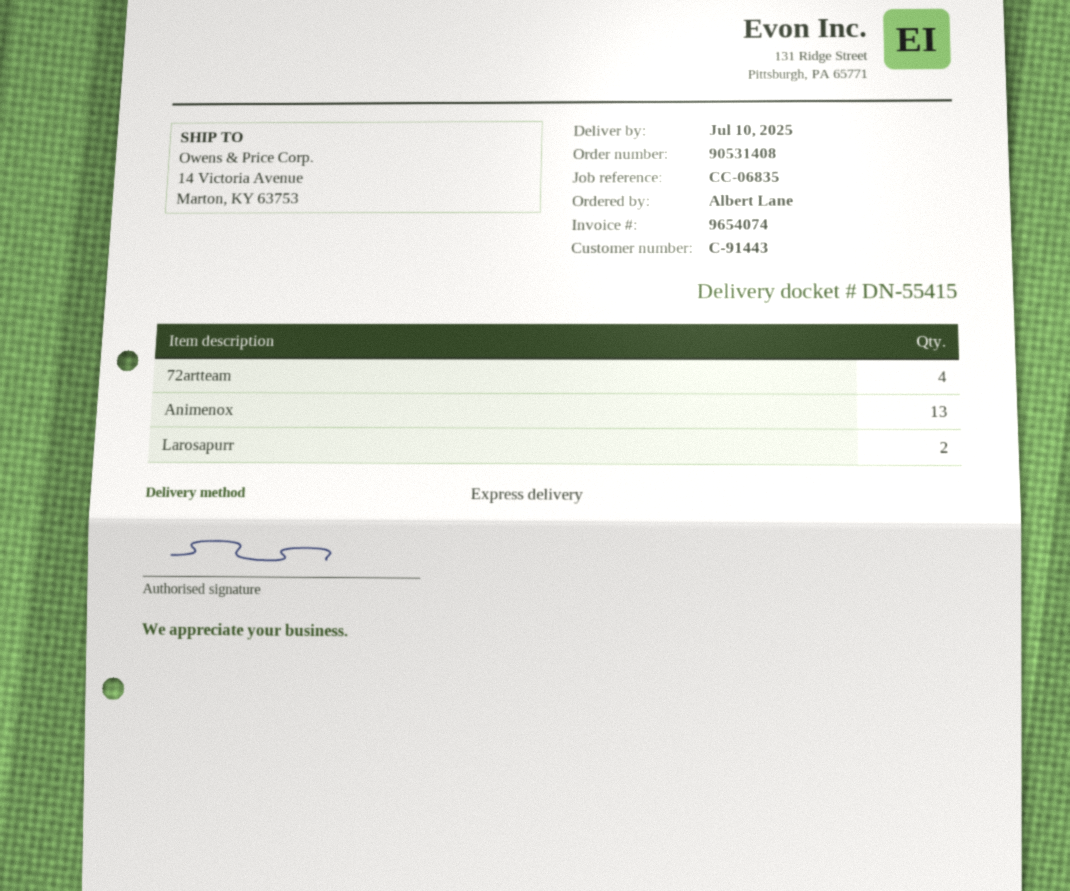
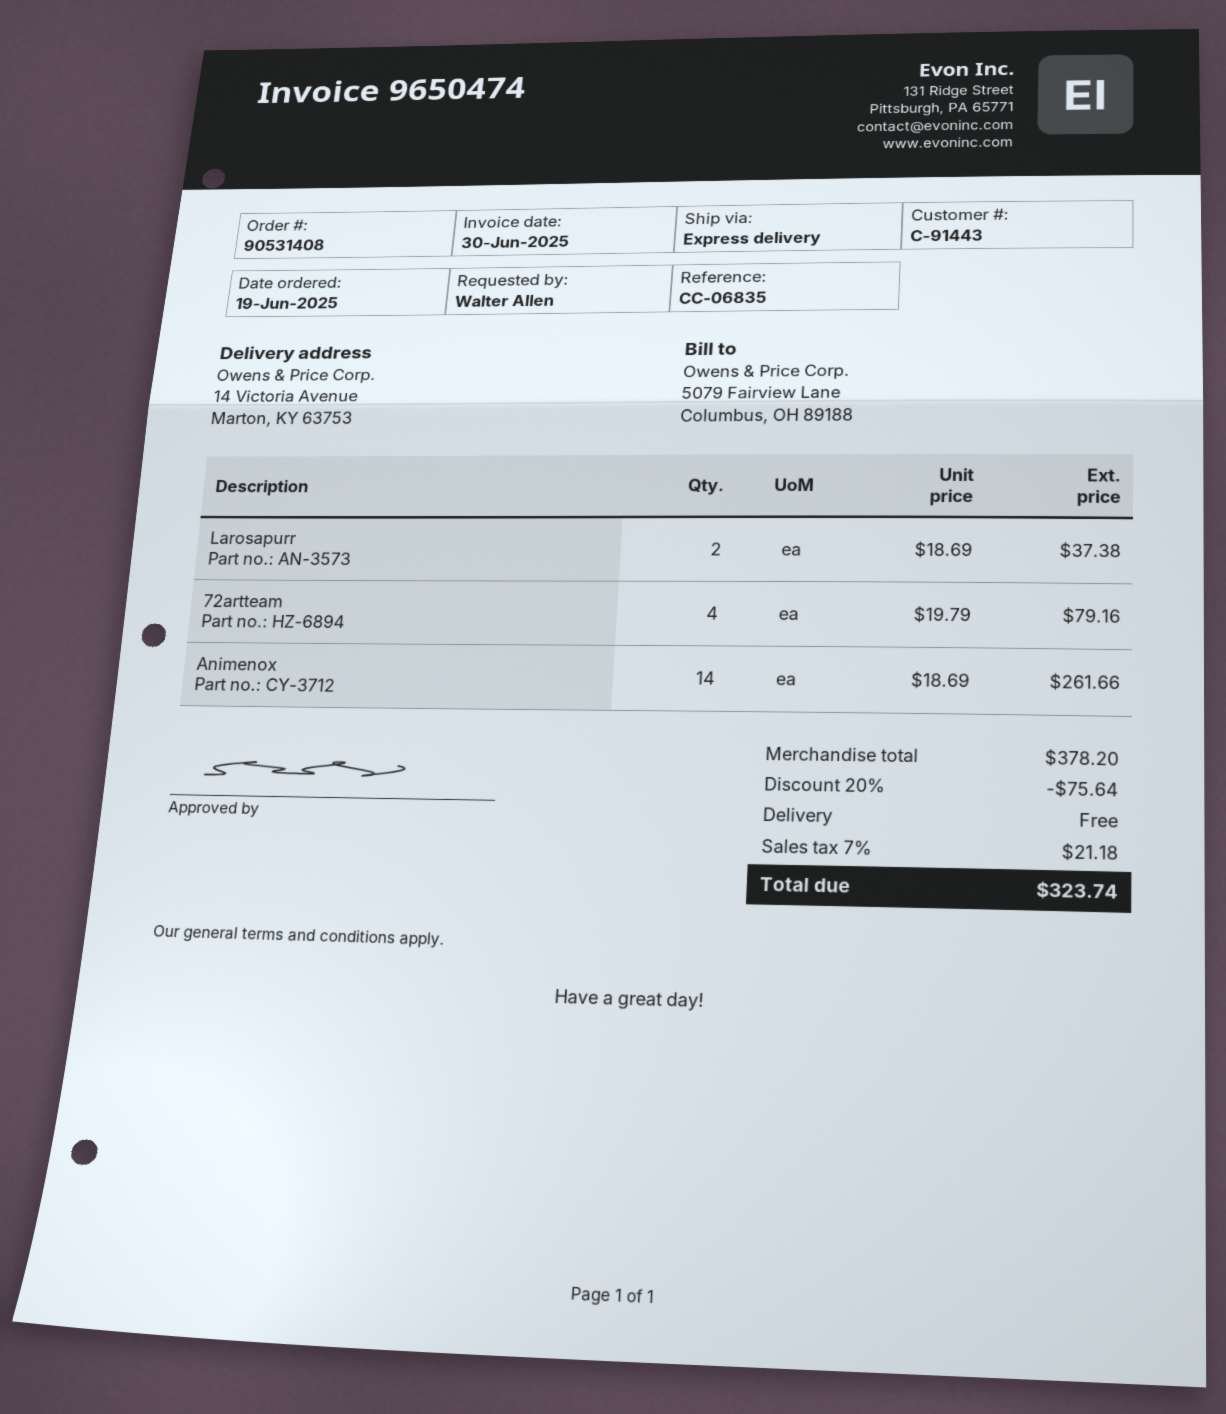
invoice number: 9654074 -> 9650474
ordered by: Albert Lane -> Walter Allen
Animenox: 13 -> 14

